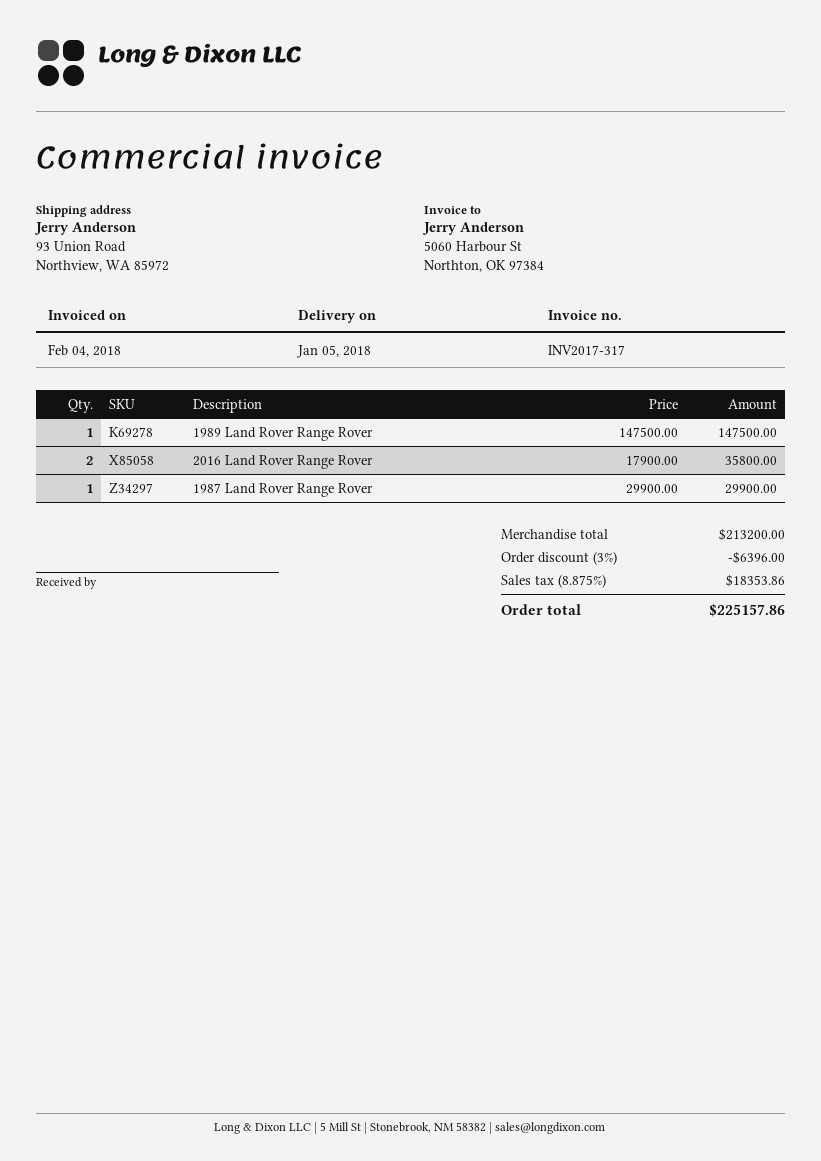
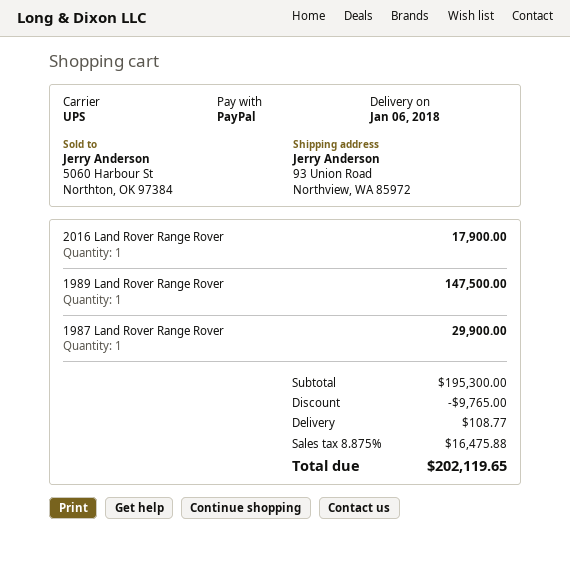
delivery date: 2018-01-05 -> 2018-01-06
2016 Land Rover Range Rover: 2 for 35800.00 -> 1 for 17900.00
subtotal: 213200.00 -> 195300.00
discount: 6396.00 -> 9765.00
shipping: none -> 108.77
tax: 8.875% = 18353.86 -> 8.875% = 16475.88
total: 225157.86 -> 202119.65

